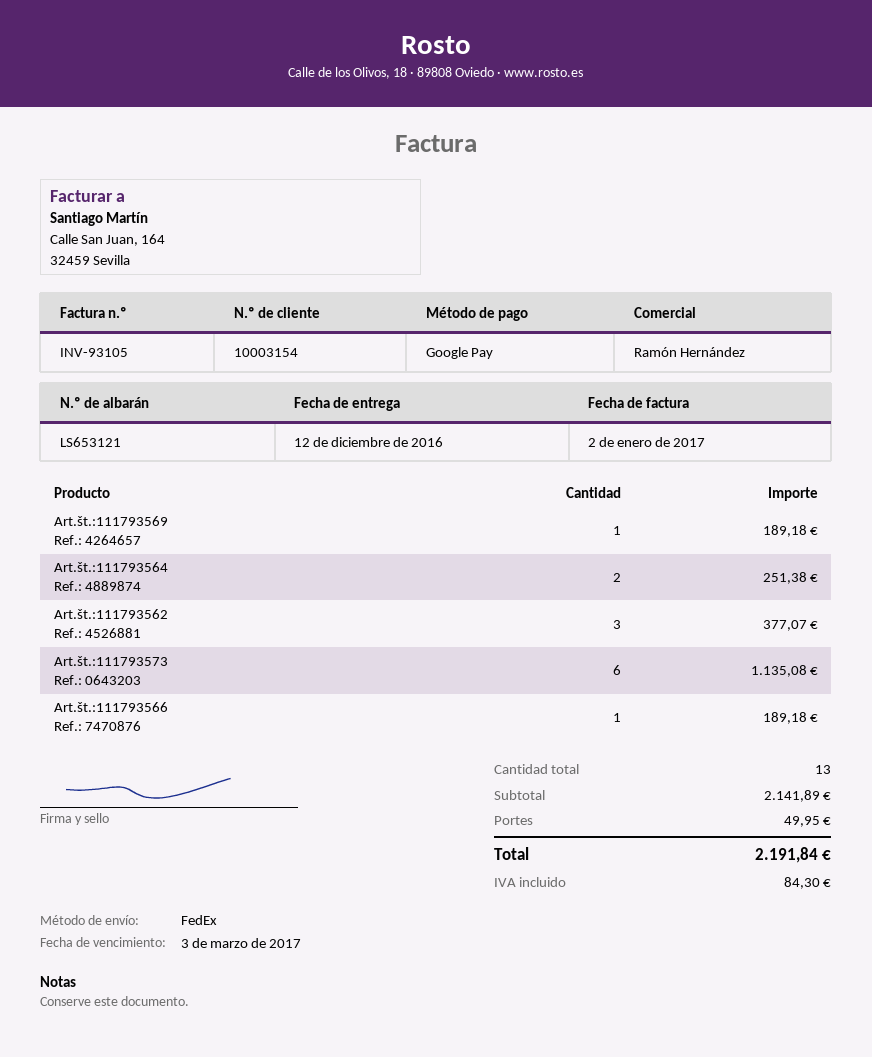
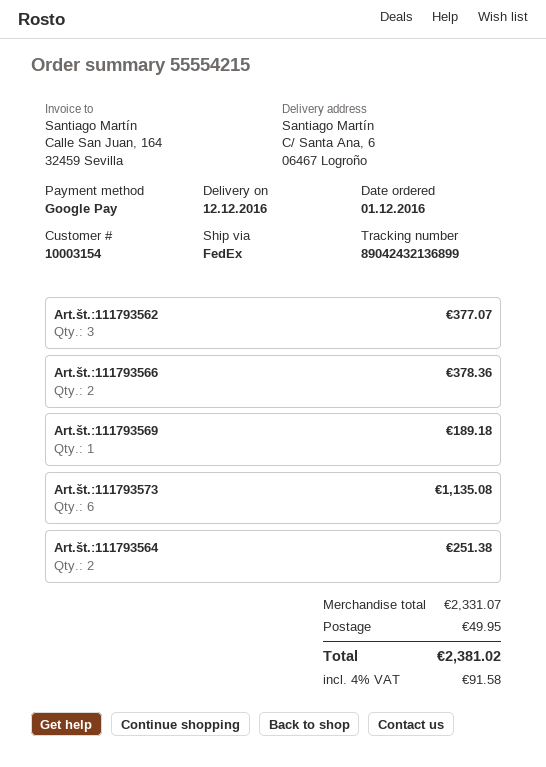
Art.št.:111793566: 1 for 189.18 -> 2 for 378.36
subtotal: 2141.89 -> 2331.07
tax: 84.30 -> 91.58
total: 2191.84 -> 2381.02

